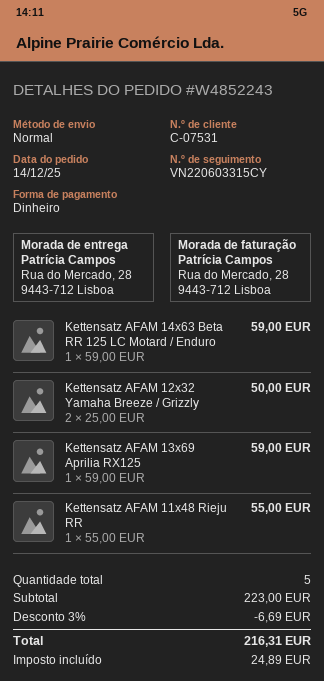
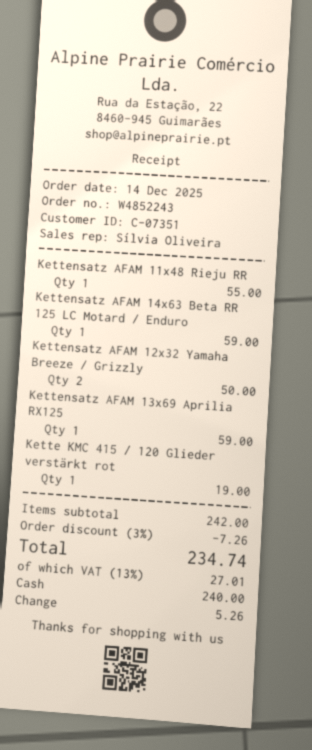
customer number: C-07531 -> C-07351
Kette KMC 415 / 120 Glieder verstärkt rot: none -> 1 for 19.00
subtotal: 223.00 -> 242.00
discount: 3% = 6.69 -> 3% = 7.26
tax: 24.89 -> 27.01
total: 216.31 -> 234.74

